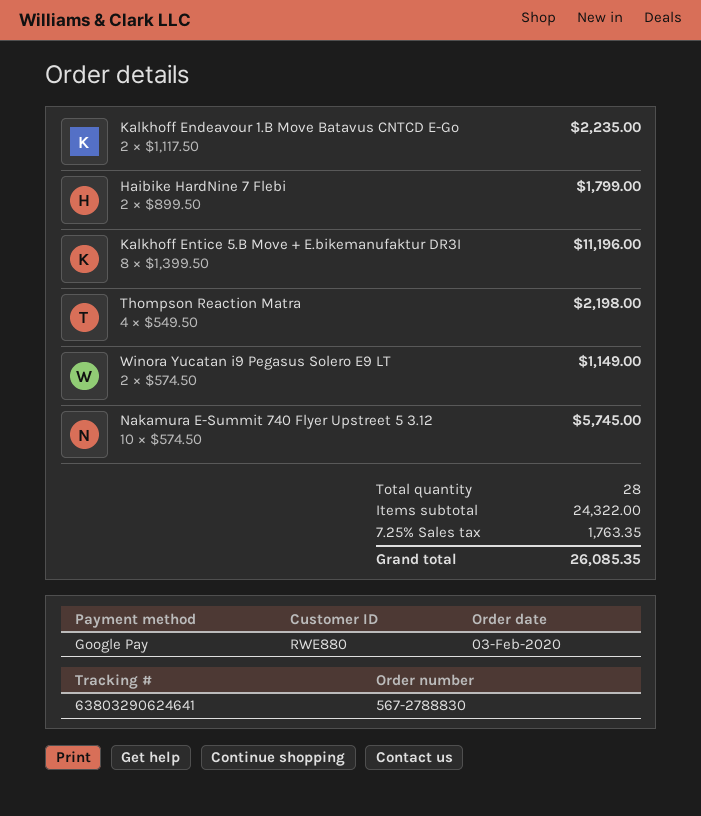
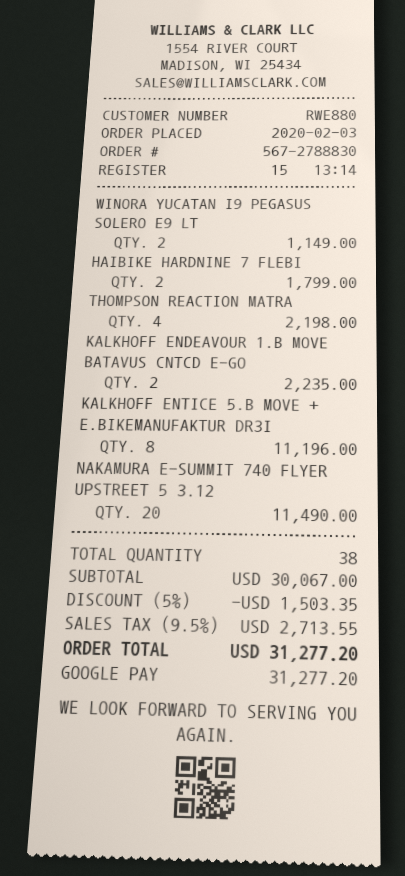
Nakamura E-Summit 740 Flyer Upstreet 5 3.12: 10 for 5745.00 -> 20 for 11490.00
total quantity: 28 -> 38
subtotal: 24322.00 -> 30067.00
discount: none -> 5% = 1503.35
tax: 7.25% = 1763.35 -> 9.5% = 2713.55
total: 26085.35 -> 31277.20

